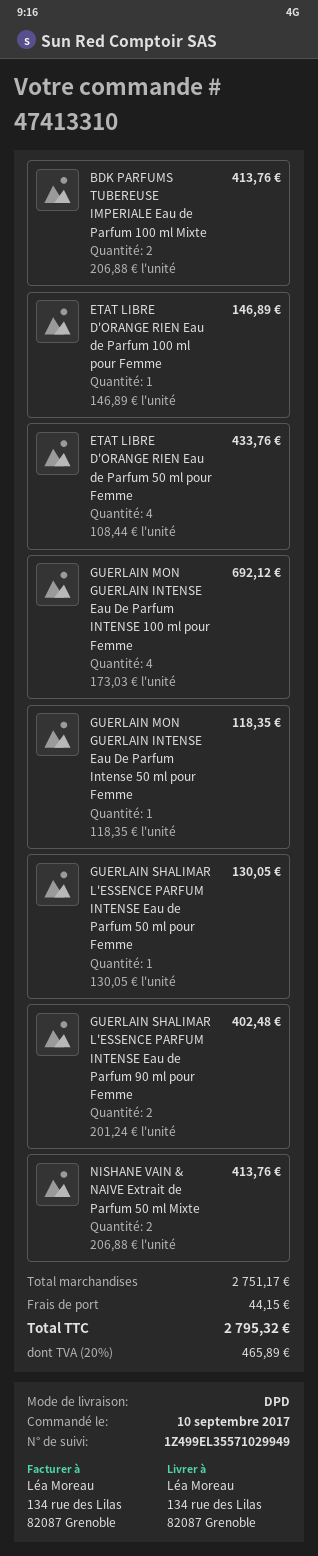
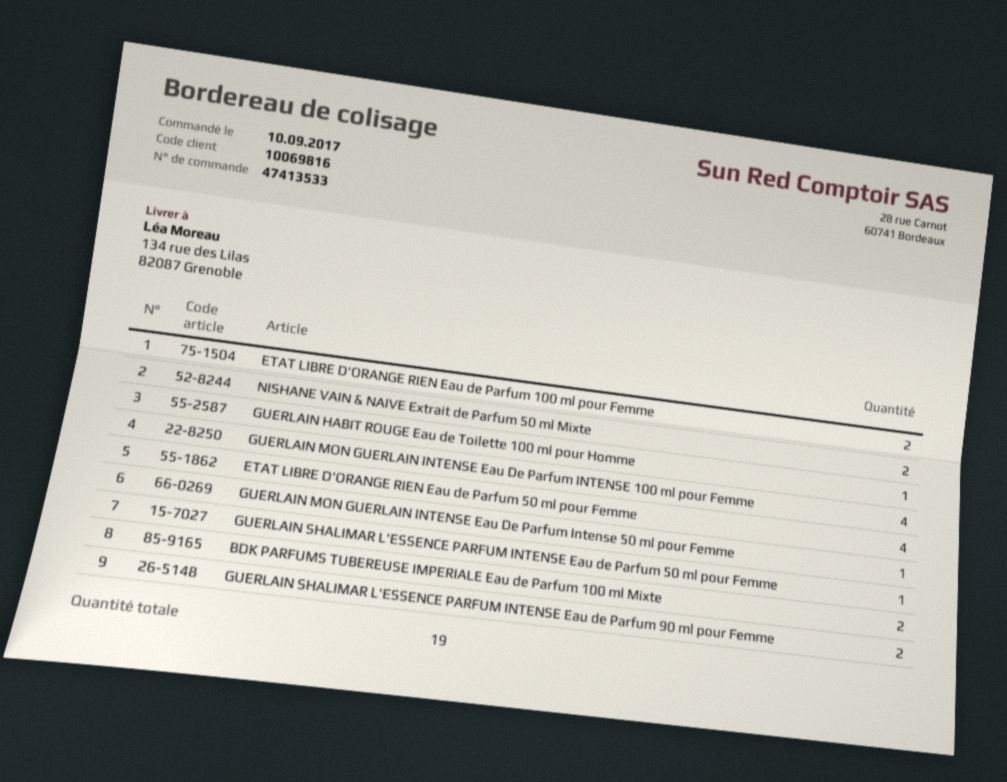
order number: 47413310 -> 47413533
ETAT LIBRE D'ORANGE RIEN Eau de Parfum 100 ml pour Femme: 1 -> 2
GUERLAIN HABIT ROUGE Eau de Toilette 100 ml pour Homme: none -> 1

